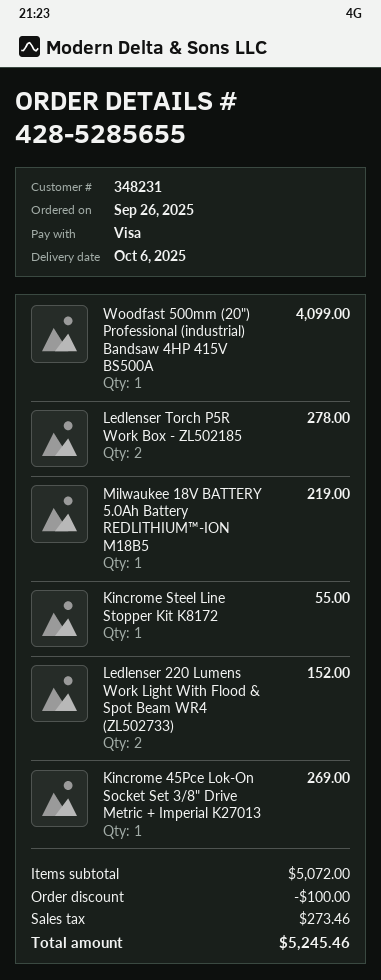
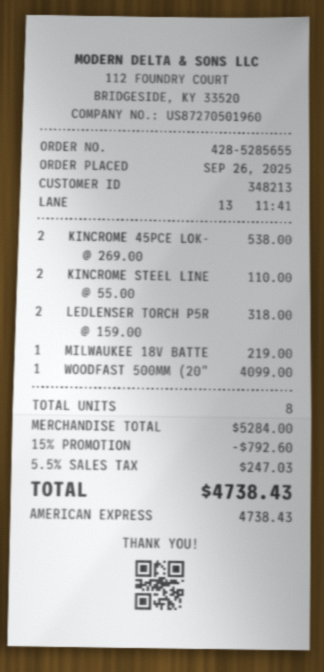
customer number: 348231 -> 348213
payment method: Visa -> American Express
Ledlenser Torch P5R Work Box - ZL502185: 2 for 278.00 -> 2 for 318.00
Kincrome Steel Line Stopper Kit K8172: 1 for 55.00 -> 2 for 110.00
Ledlenser 220 Lumens Work Light With Flood & Spot Beam WR4 (ZL502733): 2 for 152.00 -> none
Kincrome 45Pce Lok-On Socket Set 3/8" Drive Metric + Imperial K27013: 1 for 269.00 -> 2 for 538.00
subtotal: 5072.00 -> 5284.00
discount: 100.00 -> 792.60
tax: 273.46 -> 247.03
total: 5245.46 -> 4738.43

